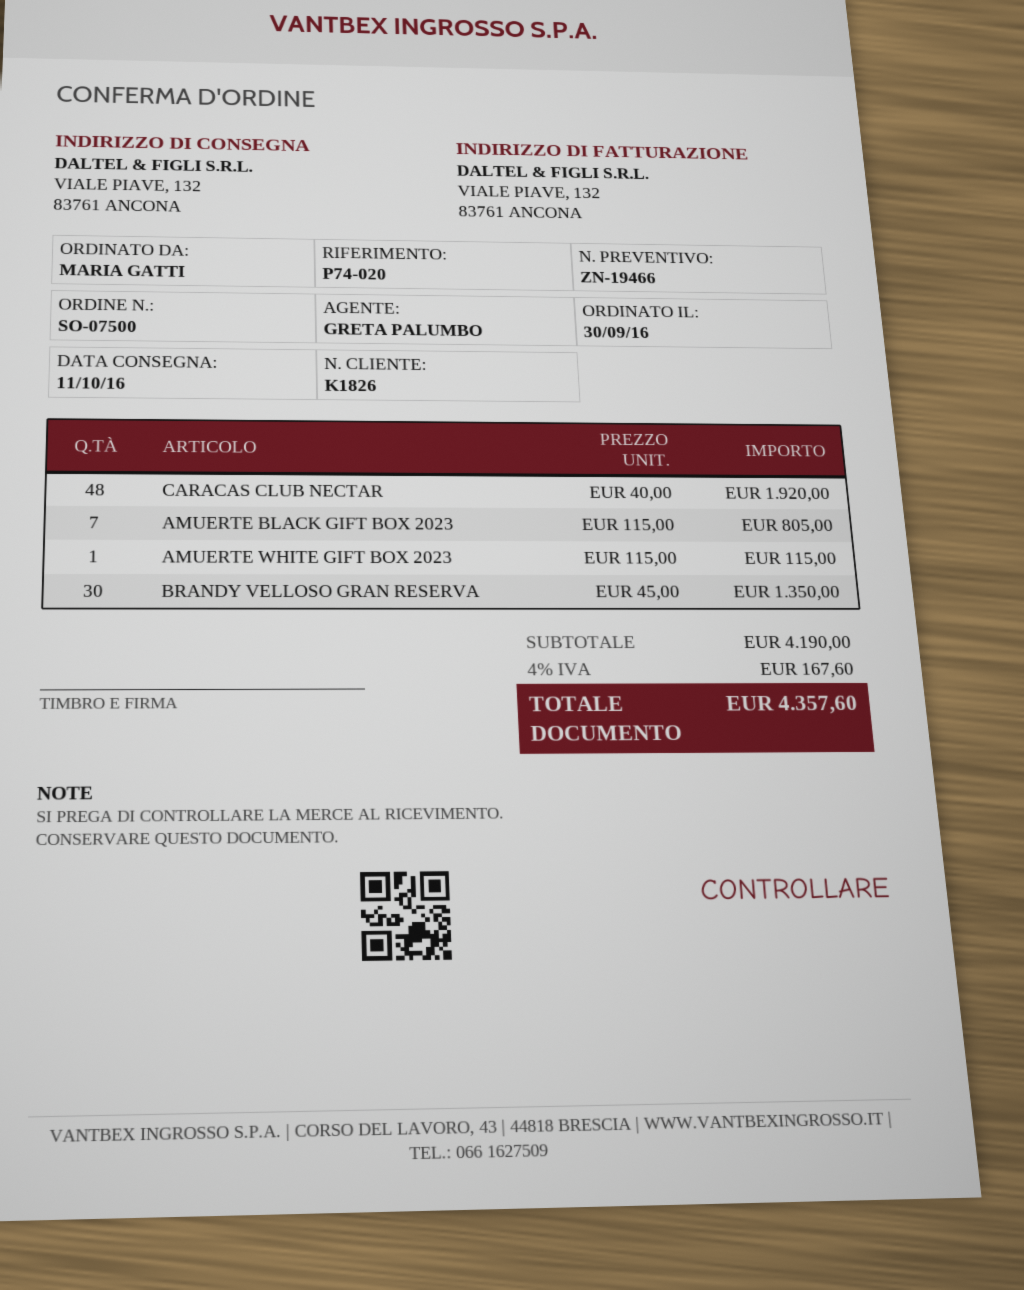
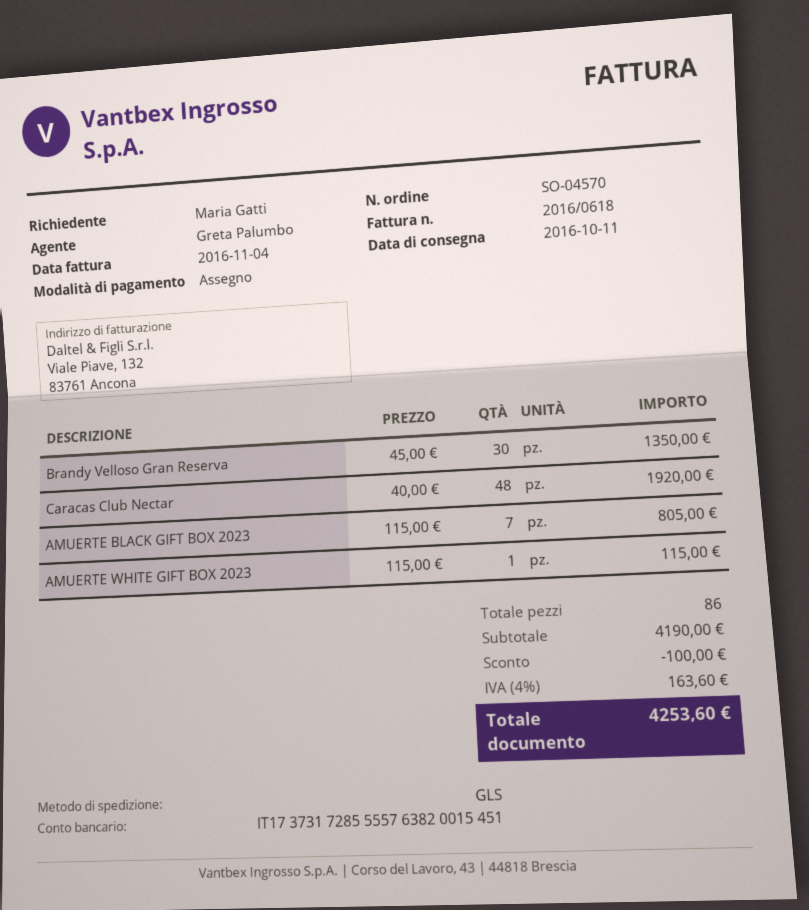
order number: SO-07500 -> SO-04570
discount: none -> 100.00
tax: 4% = 167.60 -> 4% = 163.60
total: 4357.60 -> 4253.60

